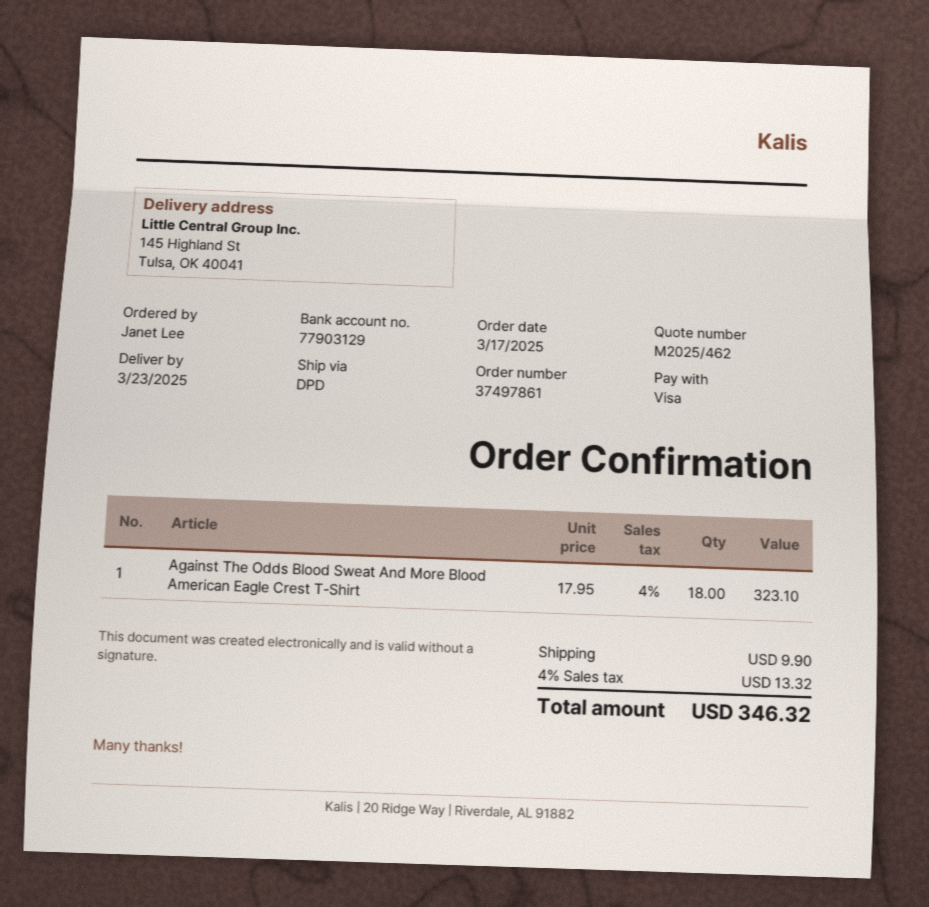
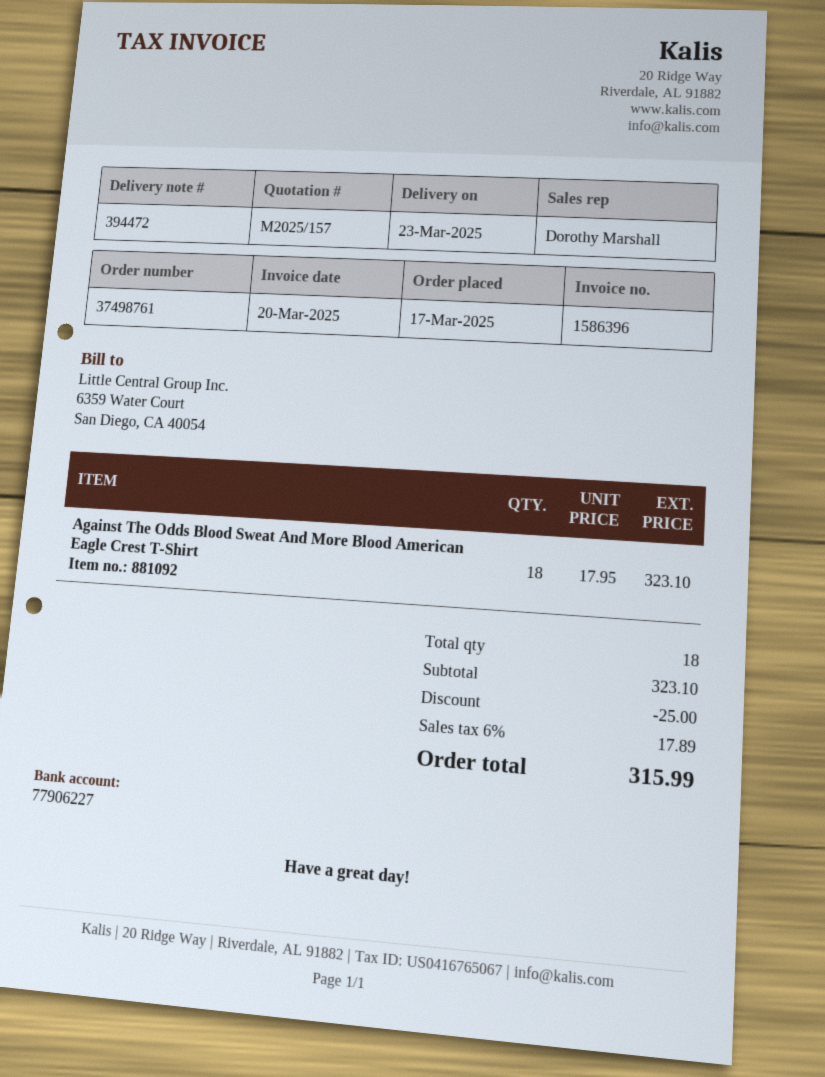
quote number: M2025/462 -> M2025/157
order number: 37497861 -> 37498761
bank account: 77903129 -> 77906227
discount: none -> 25.00
shipping: 9.90 -> none
tax: 4% = 13.32 -> 6% = 17.89
total: 346.32 -> 315.99

